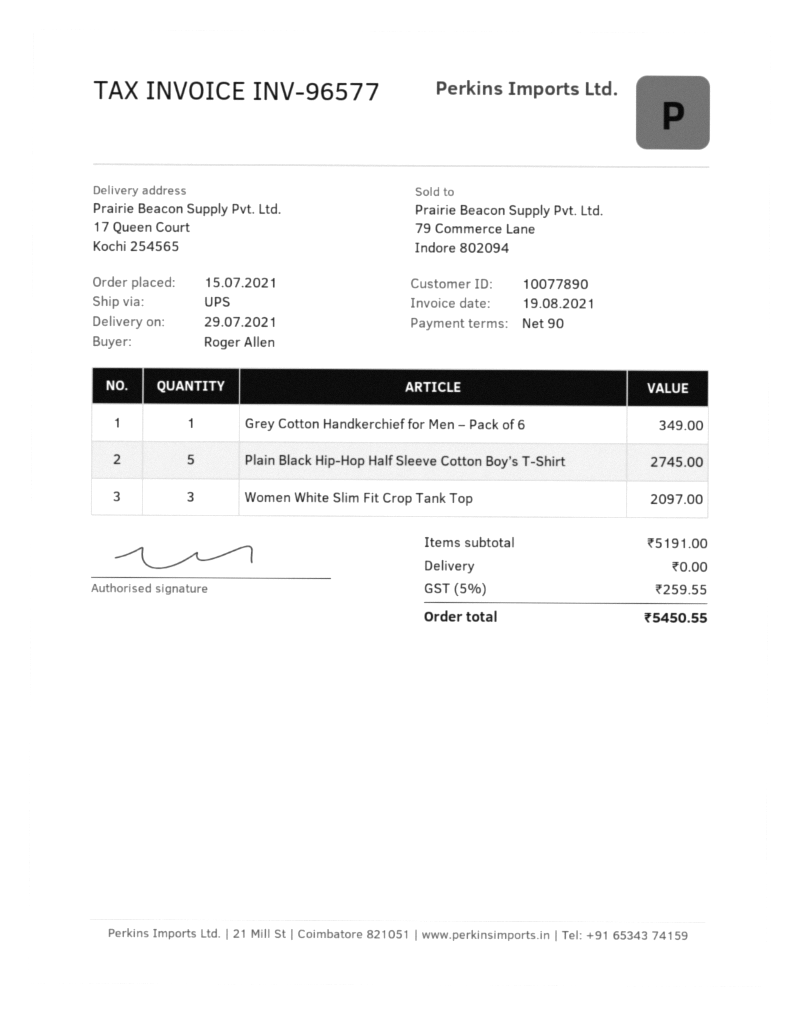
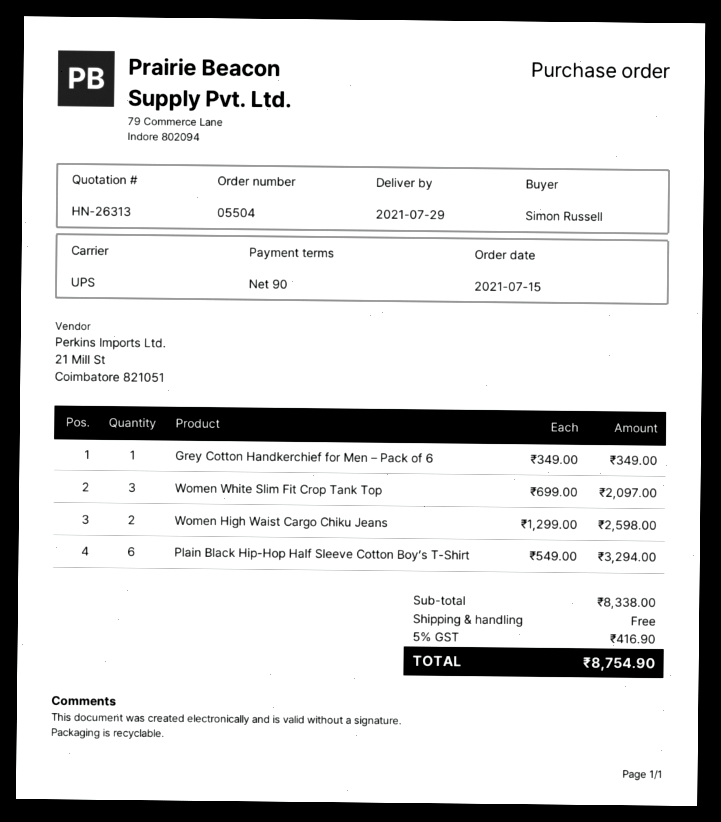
ordered by: Roger Allen -> Simon Russell
Plain Black Hip-Hop Half Sleeve Cotton Boy’s T-Shirt: 5 for 2745.00 -> 6 for 3294.00
Women High Waist Cargo Chiku Jeans: none -> 2 for 2598.00
subtotal: 5191.00 -> 8338.00
tax: 5% = 259.55 -> 5% = 416.90
total: 5450.55 -> 8754.90

